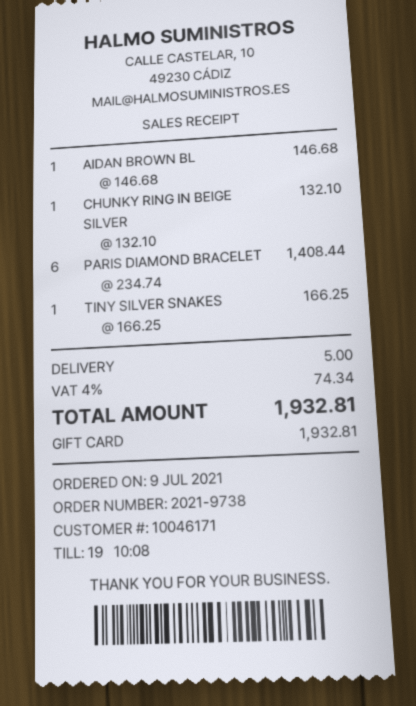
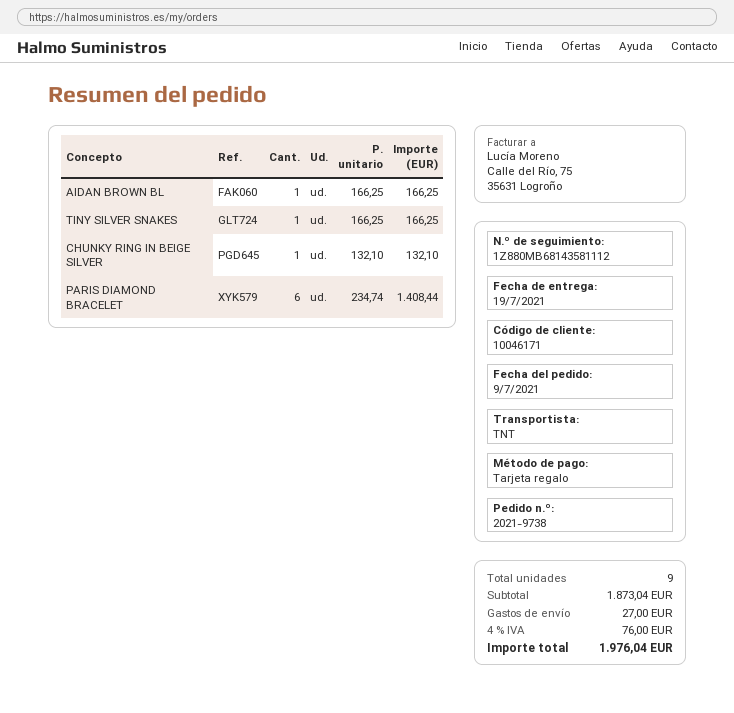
AIDAN BROWN BL: 1 x 146.68 = 146.68 -> 1 x 166.25 = 166.25
shipping: 5.00 -> 27.00
tax: 4% = 74.34 -> 4% = 76.00
total: 1932.81 -> 1976.04

